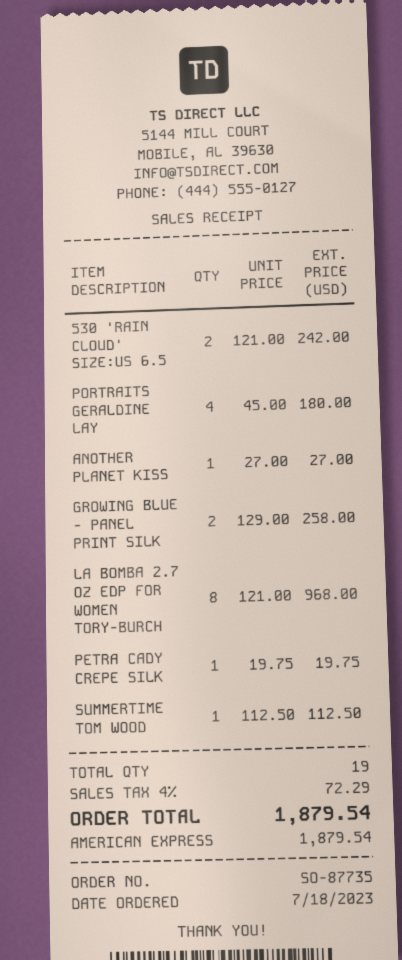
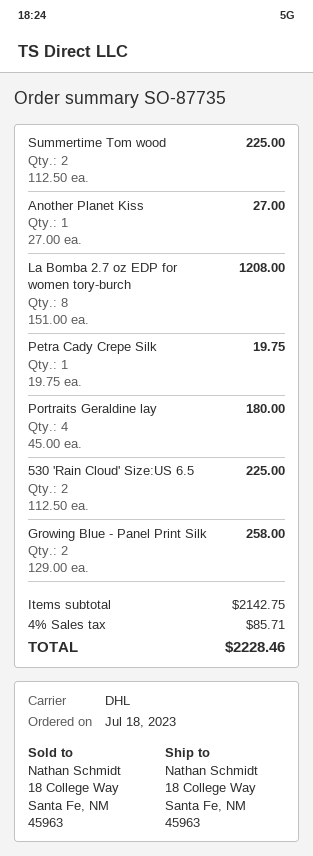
530 'RAIN CLOUD' SIZE:US 6.5: 2 x 121.00 = 242.00 -> 2 x 112.50 = 225.00
LA BOMBA 2.7 OZ EDP FOR WOMEN TORY-BURCH: 8 x 121.00 = 968.00 -> 8 x 151.00 = 1208.00
SUMMERTIME TOM WOOD: 1 x 112.50 = 112.50 -> 2 x 112.50 = 225.00
tax: 4% = 72.29 -> 4% = 85.71
total: 1879.54 -> 2228.46

